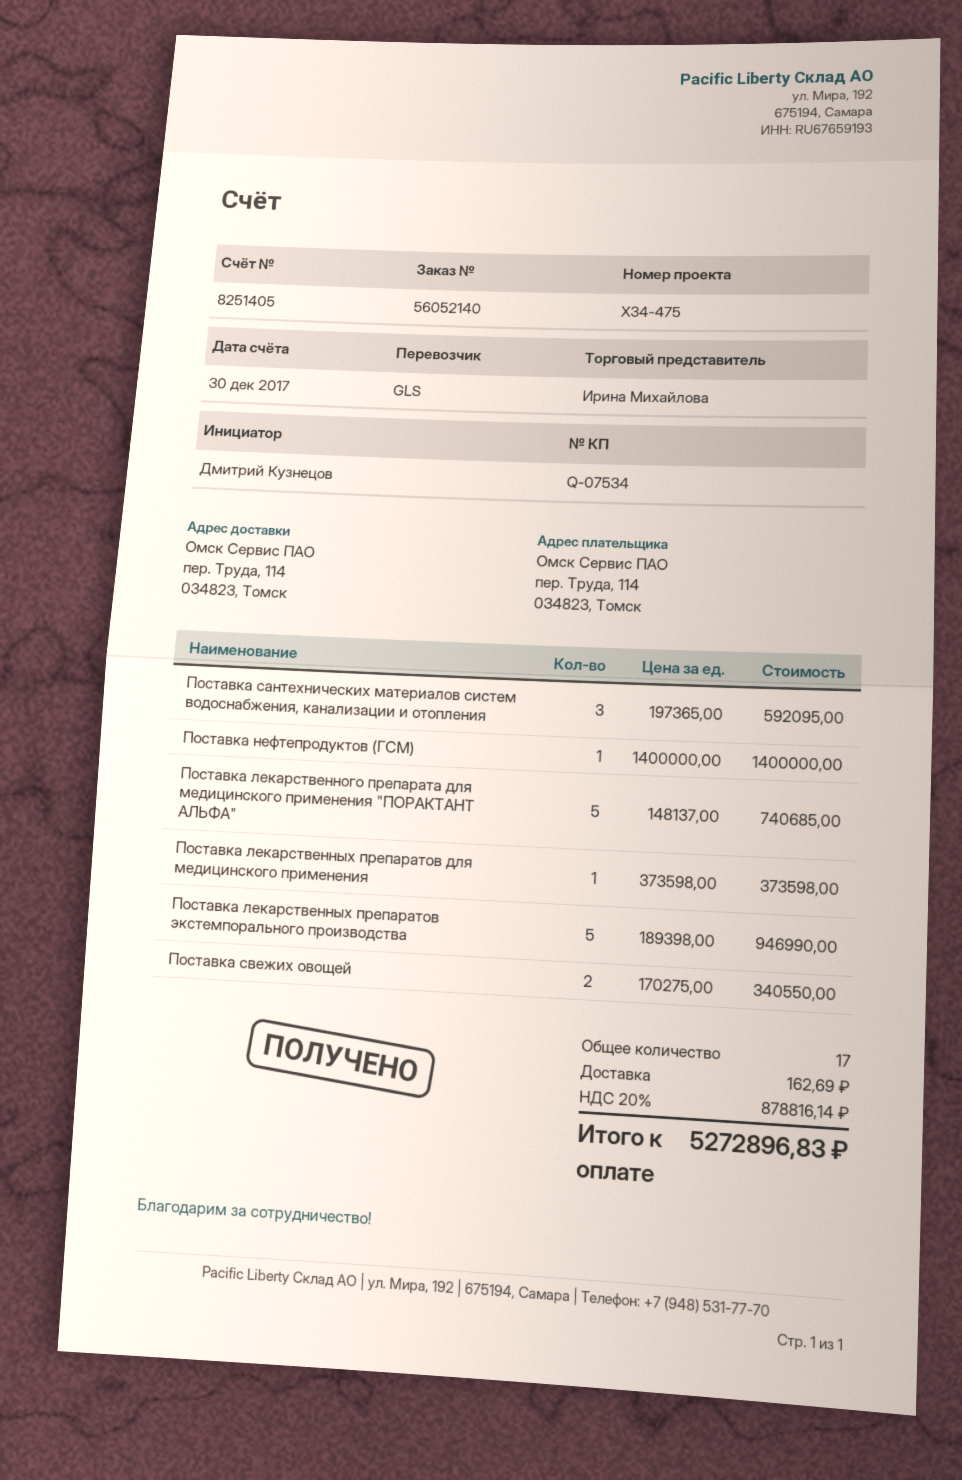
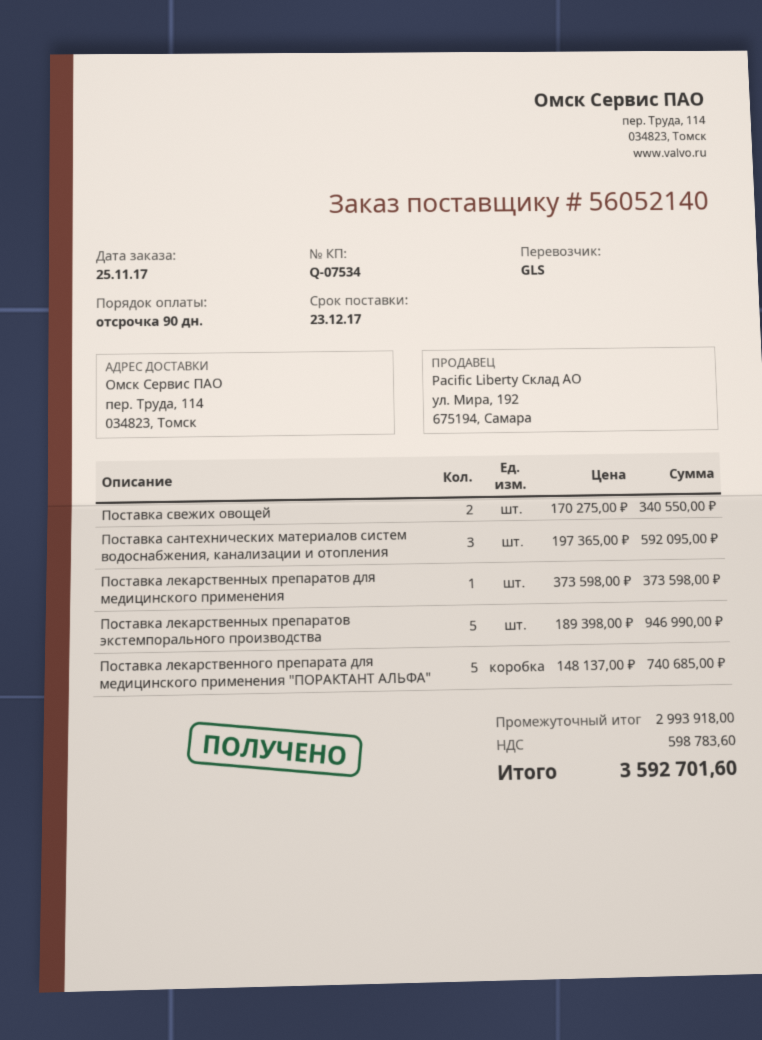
Поставка нефтепродуктов (ГСМ): 1 x 1400000.00 = 1400000.00 -> none
shipping: 162.69 -> none
tax: 878816.14 -> 598783.60
total: 5272896.83 -> 3592701.60

